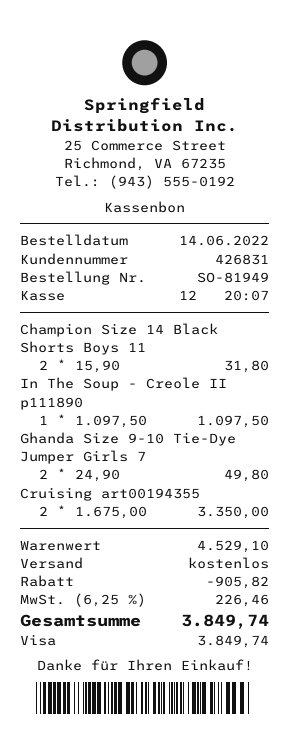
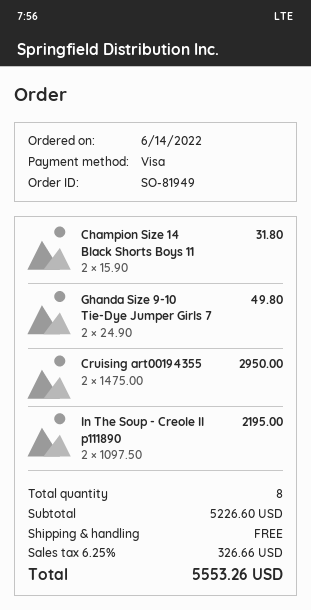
In The Soup - Creole II p111890: 1 x 1097.50 = 1097.50 -> 2 x 1097.50 = 2195.00
Cruising art00194355: 2 x 1675.00 = 3350.00 -> 2 x 1475.00 = 2950.00
subtotal: 4529.10 -> 5226.60
discount: 905.82 -> none
tax: 6.25% = 226.46 -> 6.25% = 326.66
total: 3849.74 -> 5553.26

